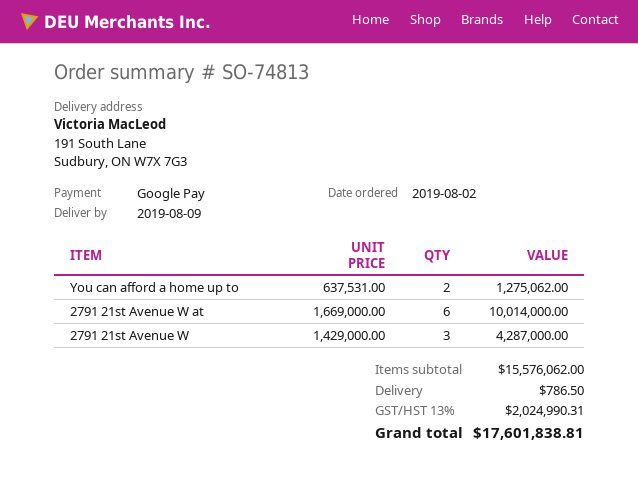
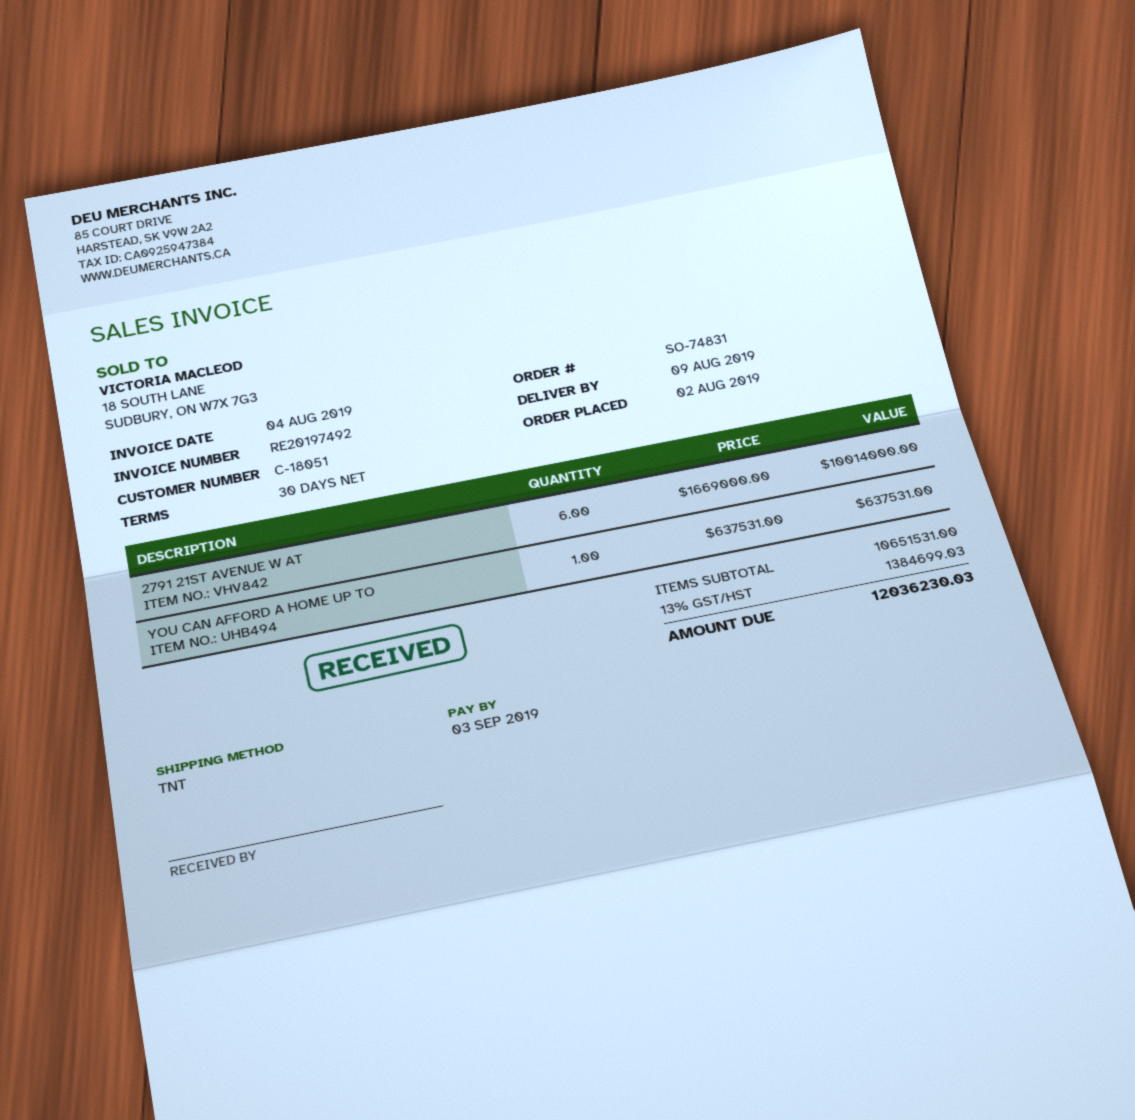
order number: SO-74813 -> SO-74831
You can afford a home up to: 2 x 637531.00 = 1275062.00 -> 1 x 637531.00 = 637531.00
2791 21st Avenue W: 3 x 1429000.00 = 4287000.00 -> none
subtotal: 15576062.00 -> 10651531.00
shipping: 786.50 -> none
tax: 13% = 2024990.31 -> 13% = 1384699.03
total: 17601838.81 -> 12036230.03

